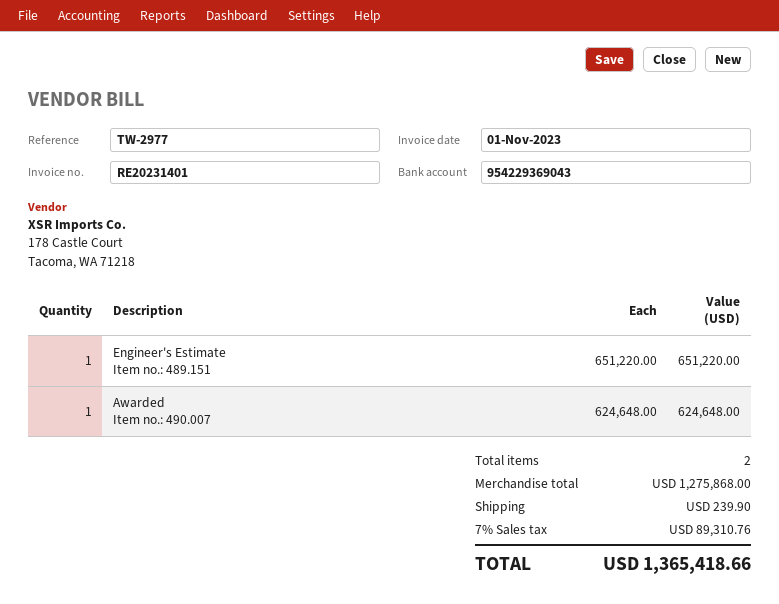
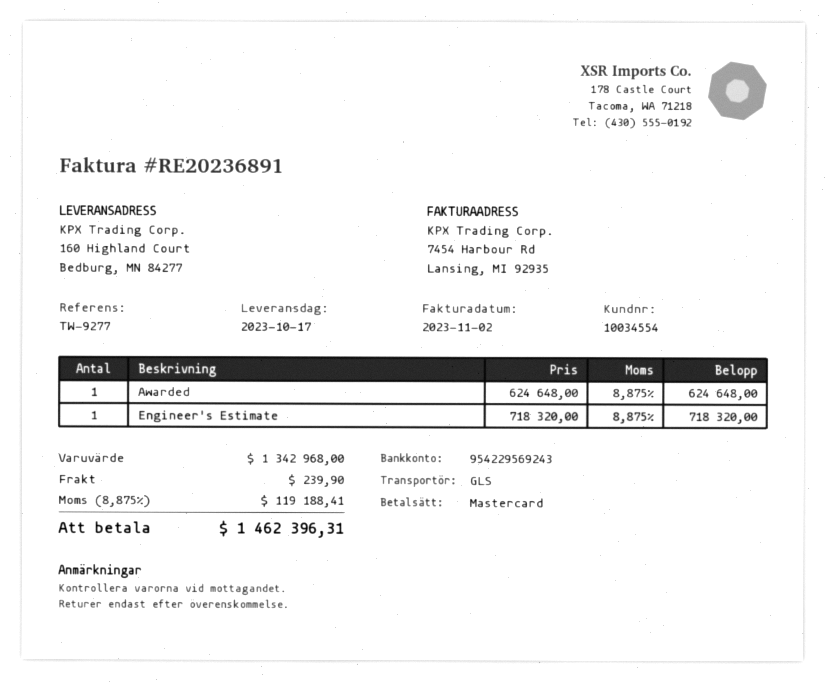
invoice number: RE20231401 -> RE20236891
invoice date: 2023-11-01 -> 2023-11-02
reference: TW-2977 -> TW-9277
bank account: 954229369043 -> 954229569243
Engineer's Estimate: 1 x 651220.00 = 651220.00 -> 1 x 718320.00 = 718320.00
subtotal: 1275868.00 -> 1342968.00
tax: 7% = 89310.76 -> 8.875% = 119188.41
total: 1365418.66 -> 1462396.31

